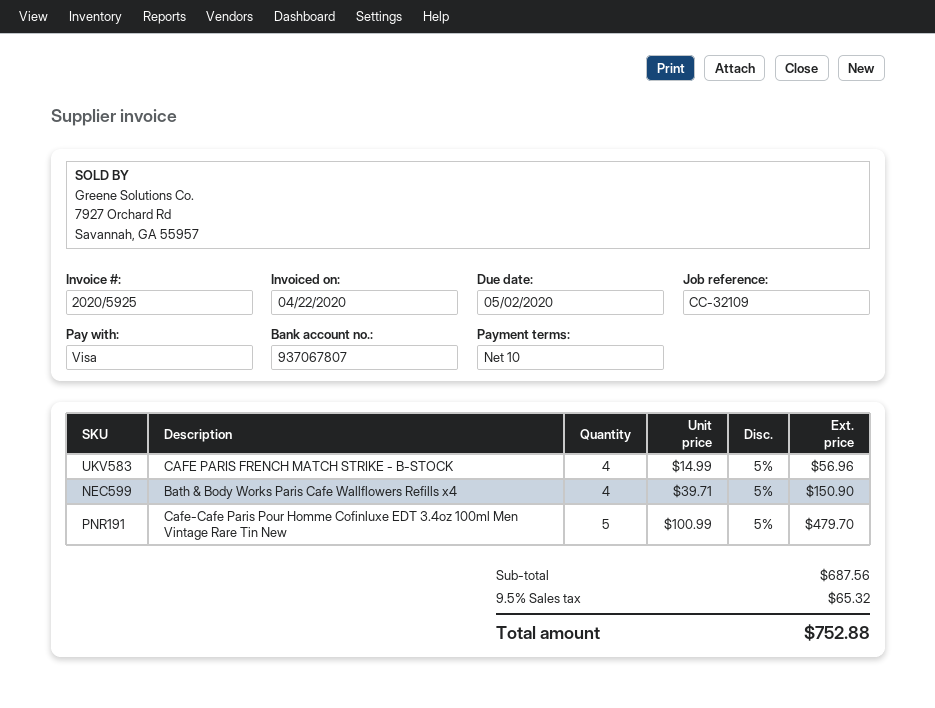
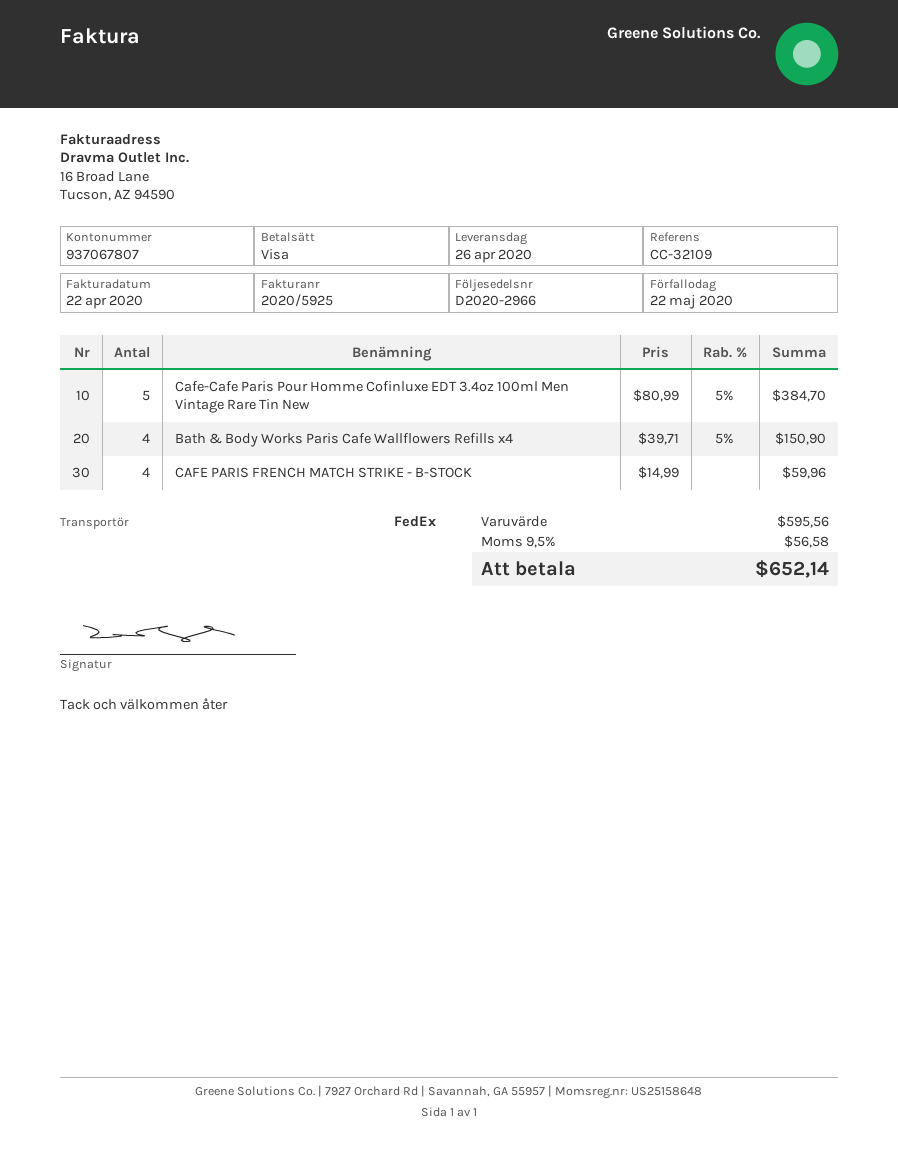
due date: 2020-05-02 -> 2020-05-22
CAFE PARIS FRENCH MATCH STRIKE - B-STOCK: 4 x 14.99 - 5% = 56.96 -> 4 x 14.99 = 59.96
Cafe-Cafe Paris Pour Homme Cofinluxe EDT 3.4oz 100ml Men Vintage Rare Tin New: 5 x 100.99 - 5% = 479.70 -> 5 x 80.99 - 5% = 384.70
subtotal: 687.56 -> 595.56
tax: 9.5% = 65.32 -> 9.5% = 56.58
total: 752.88 -> 652.14

